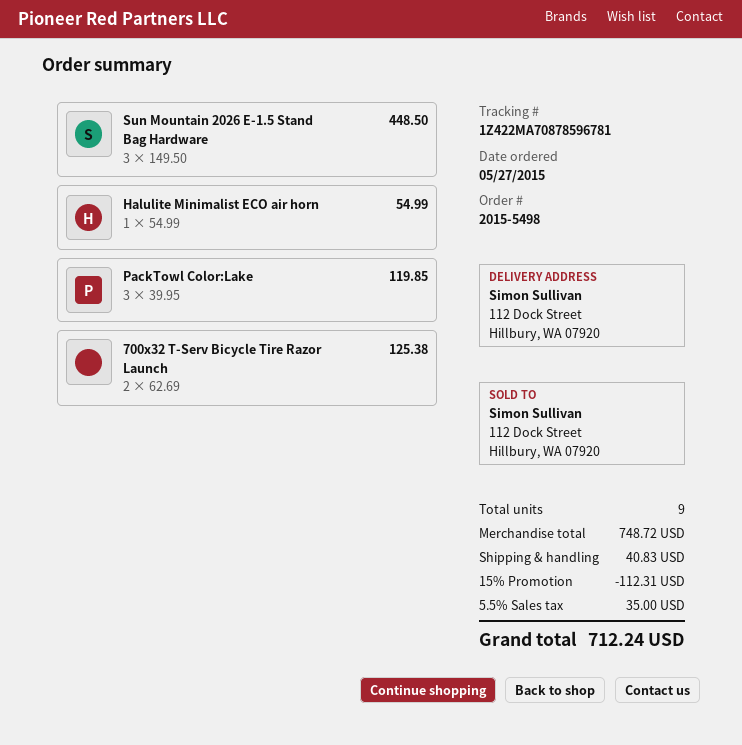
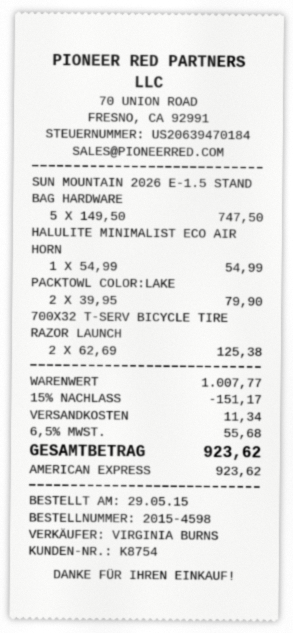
order number: 2015-5498 -> 2015-4598
order date: 2015-05-27 -> 2015-05-29
Sun Mountain 2026 E-1.5 Stand Bag Hardware: 3 x 149.50 = 448.50 -> 5 x 149.50 = 747.50
PackTowl Color:Lake: 3 x 39.95 = 119.85 -> 2 x 39.95 = 79.90
subtotal: 748.72 -> 1007.77
discount: 15% = 112.31 -> 15% = 151.17
shipping: 40.83 -> 11.34
tax: 5.5% = 35.00 -> 6.5% = 55.68
total: 712.24 -> 923.62

